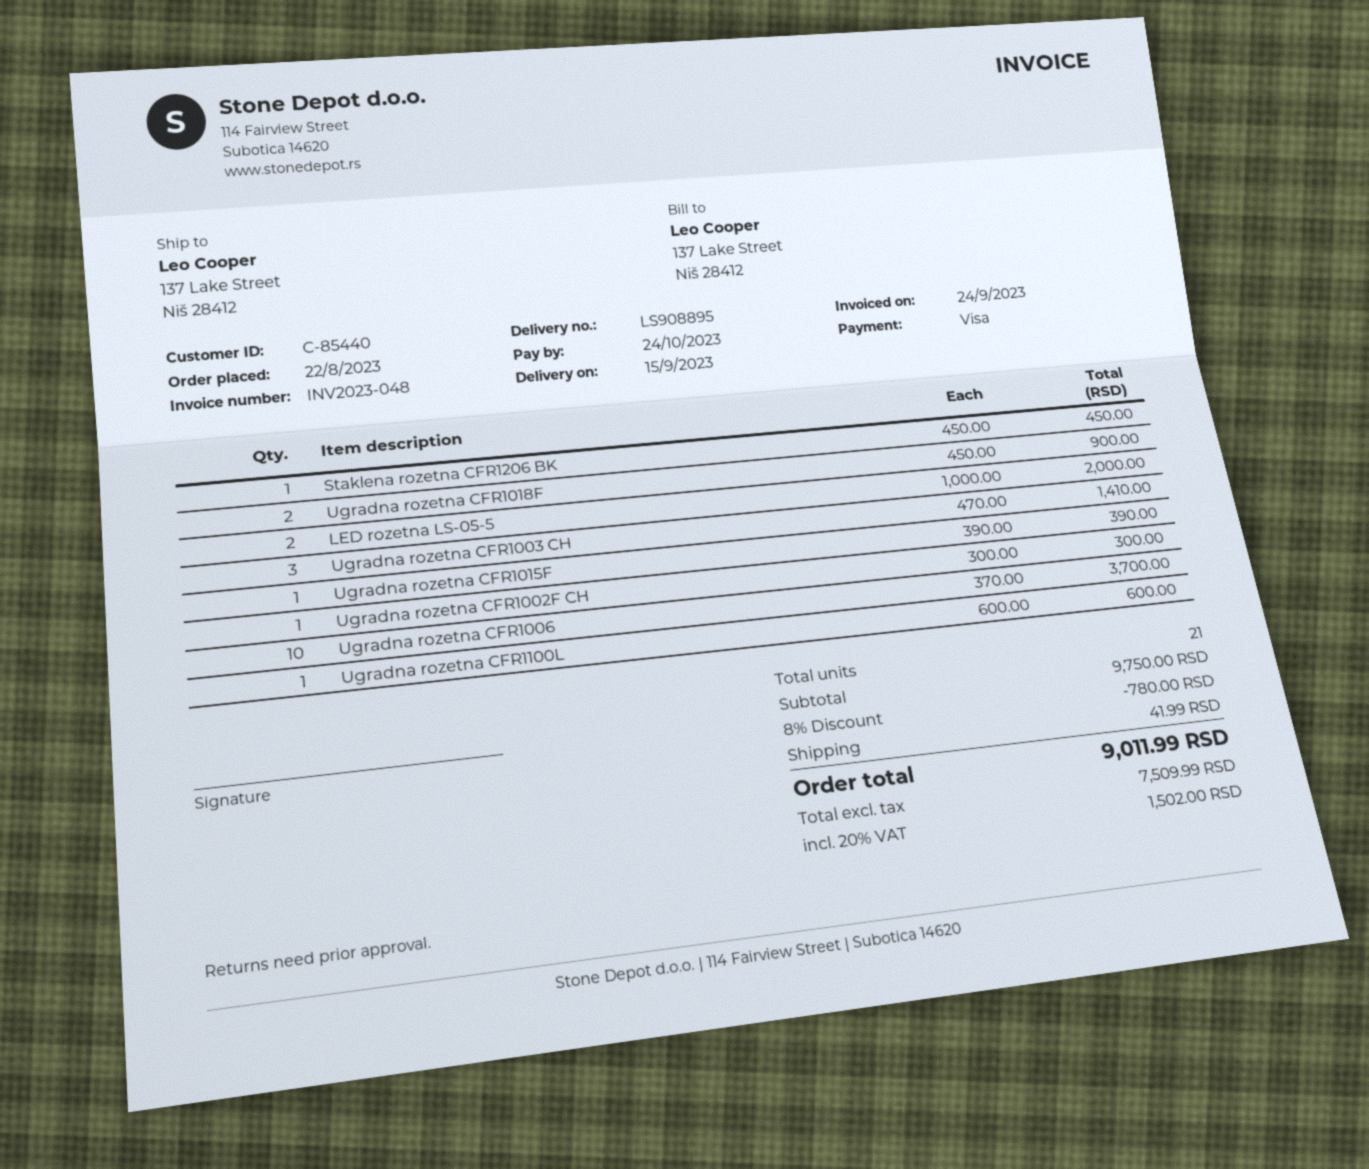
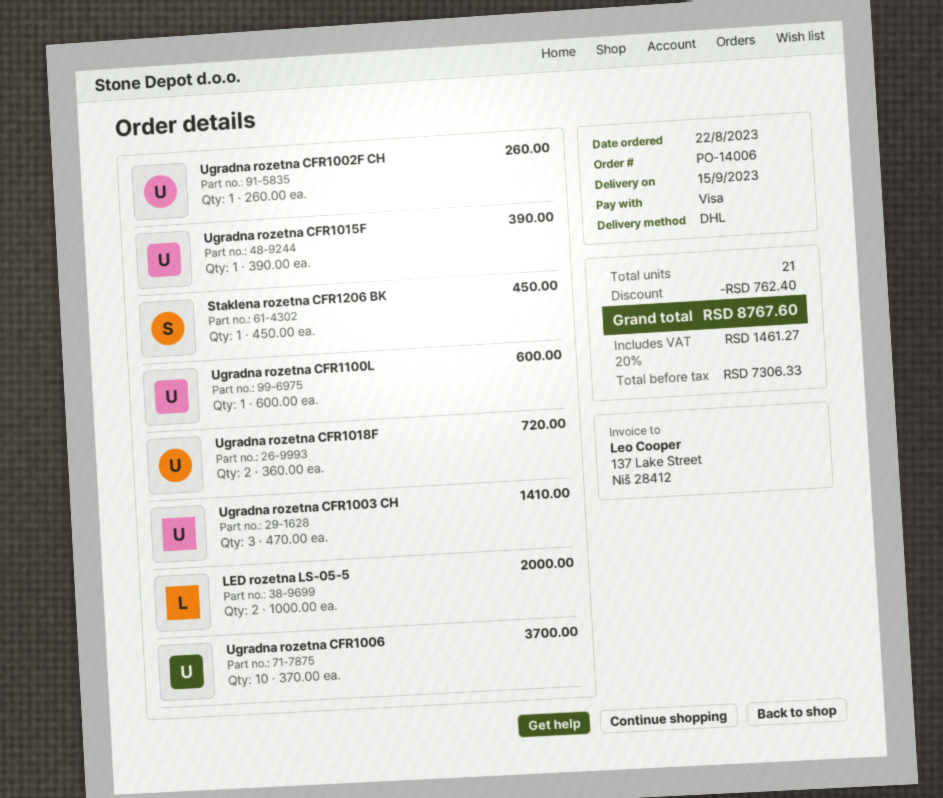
Ugradna rozetna CFR1018F: 2 x 450.00 = 900.00 -> 2 x 360.00 = 720.00
Ugradna rozetna CFR1002F CH: 1 x 300.00 = 300.00 -> 1 x 260.00 = 260.00
discount: 780.00 -> 762.40
shipping: 41.99 -> none
net: 7509.99 -> 7306.33
tax: 20% = 1502.00 -> 20% = 1461.27
total: 9011.99 -> 8767.60

